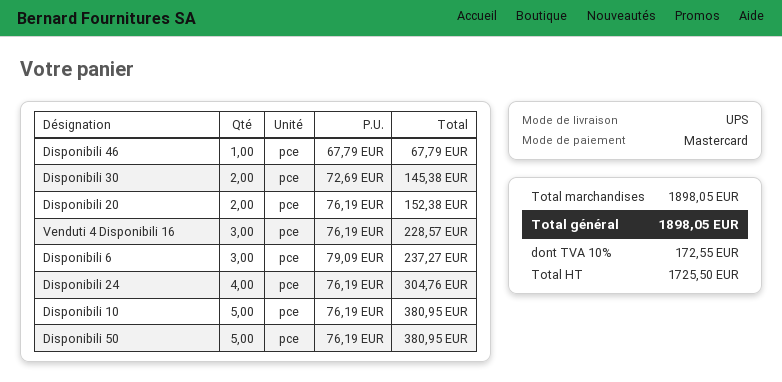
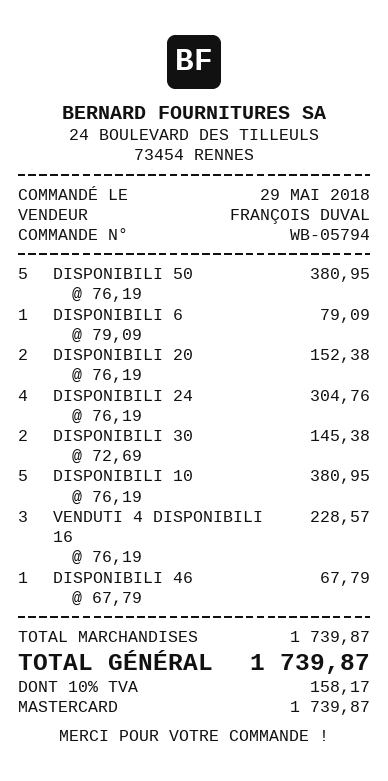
Disponibili 6: 3 x 79.09 = 237.27 -> 1 x 79.09 = 79.09
subtotal: 1898.05 -> 1739.87
tax: 10% = 172.55 -> 10% = 158.17
total: 1898.05 -> 1739.87

